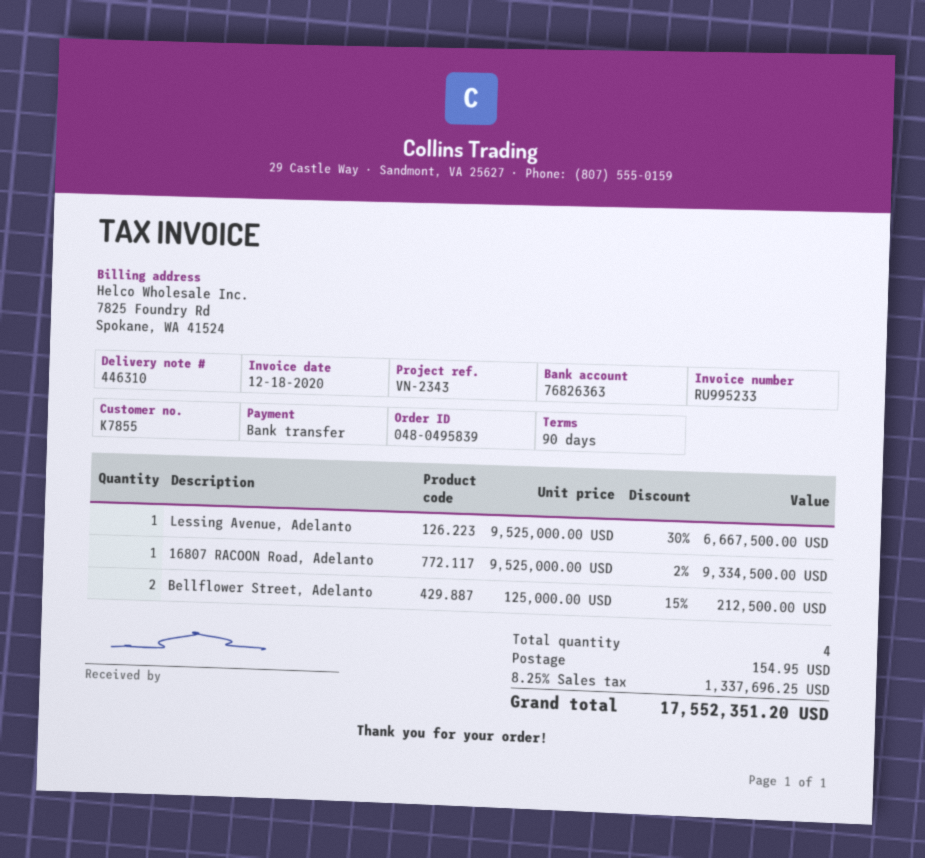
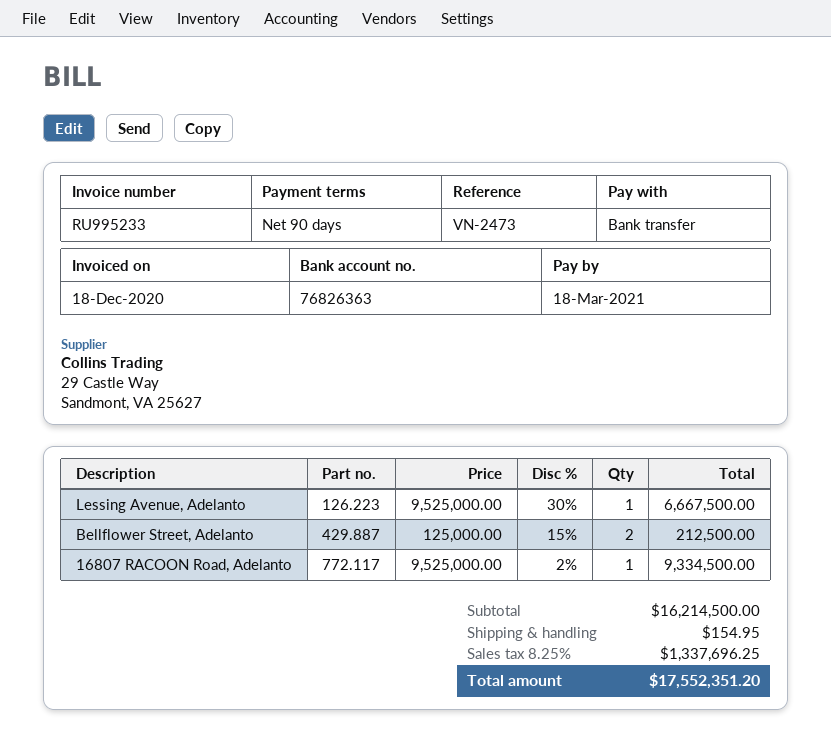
reference: VN-2343 -> VN-2473

